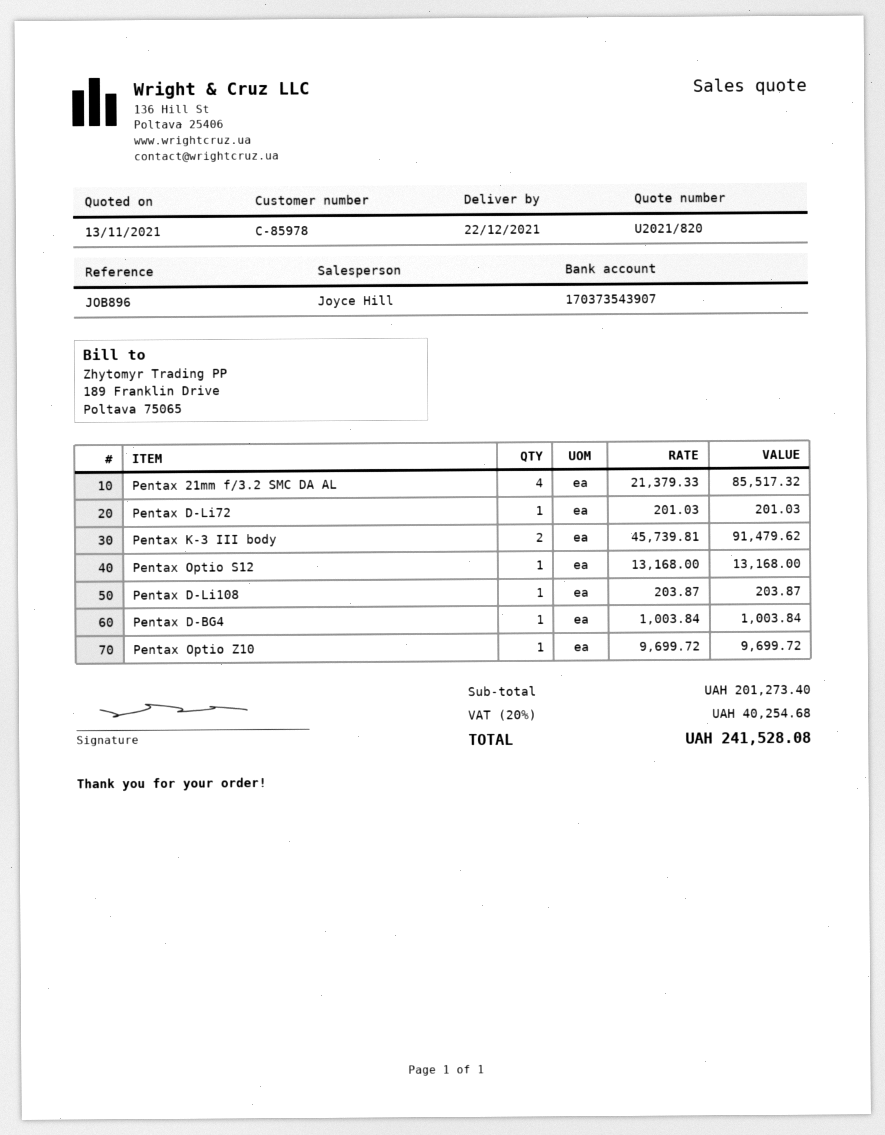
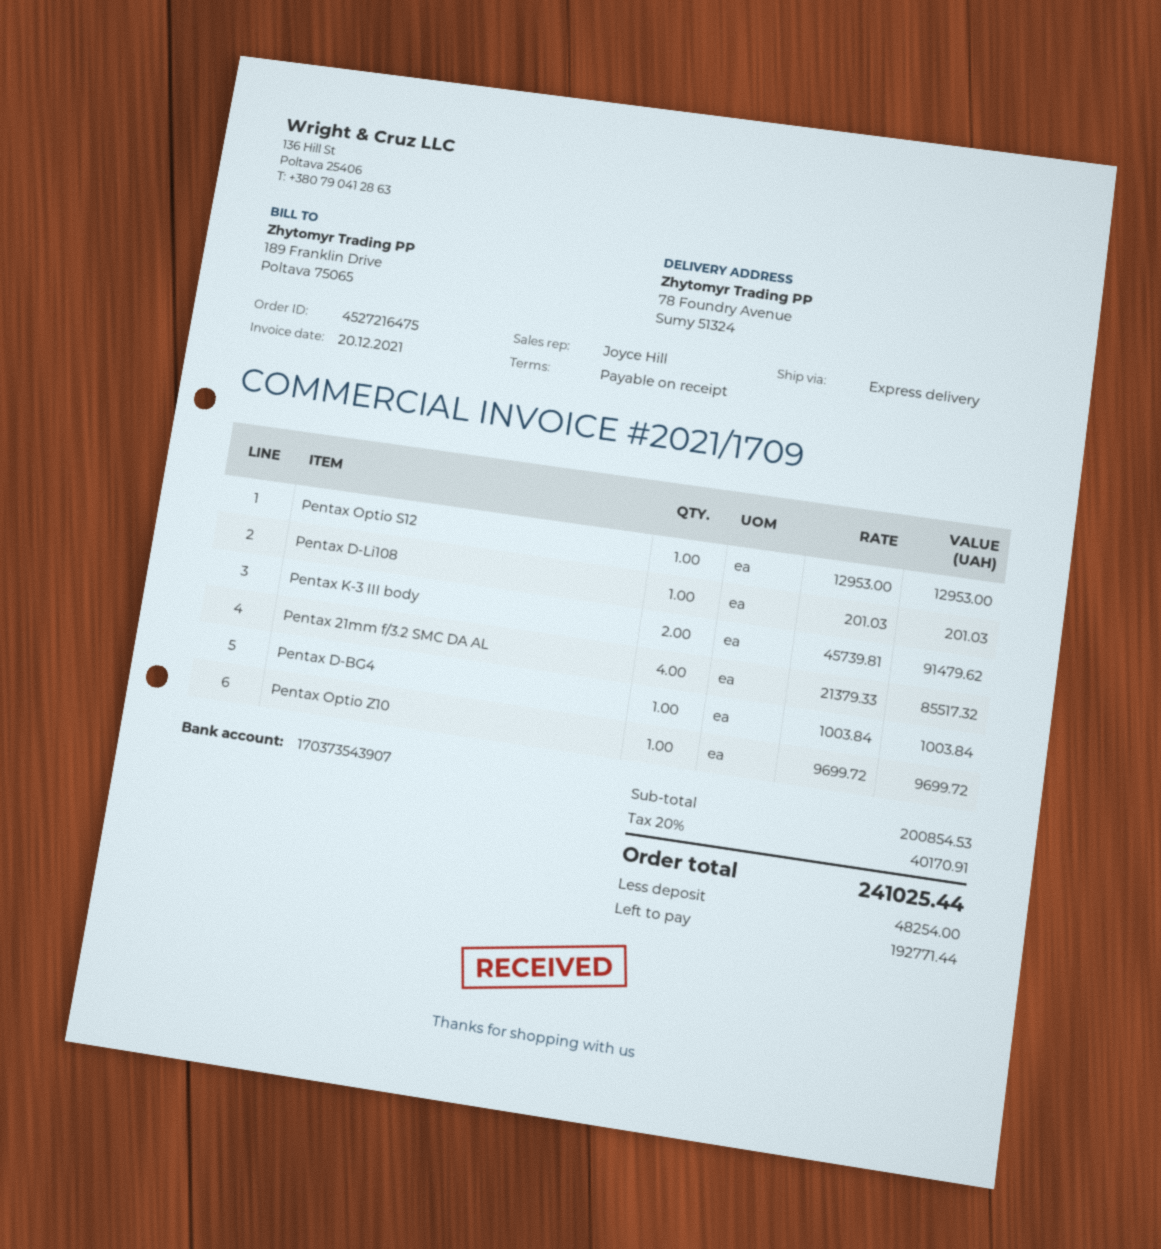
Pentax D-Li72: 1 x 201.03 = 201.03 -> none
Pentax Optio S12: 1 x 13168.00 = 13168.00 -> 1 x 12953.00 = 12953.00
Pentax D-Li108: 1 x 203.87 = 203.87 -> 1 x 201.03 = 201.03
subtotal: 201273.40 -> 200854.53
tax: 20% = 40254.68 -> 20% = 40170.91
total: 241528.08 -> 241025.44

